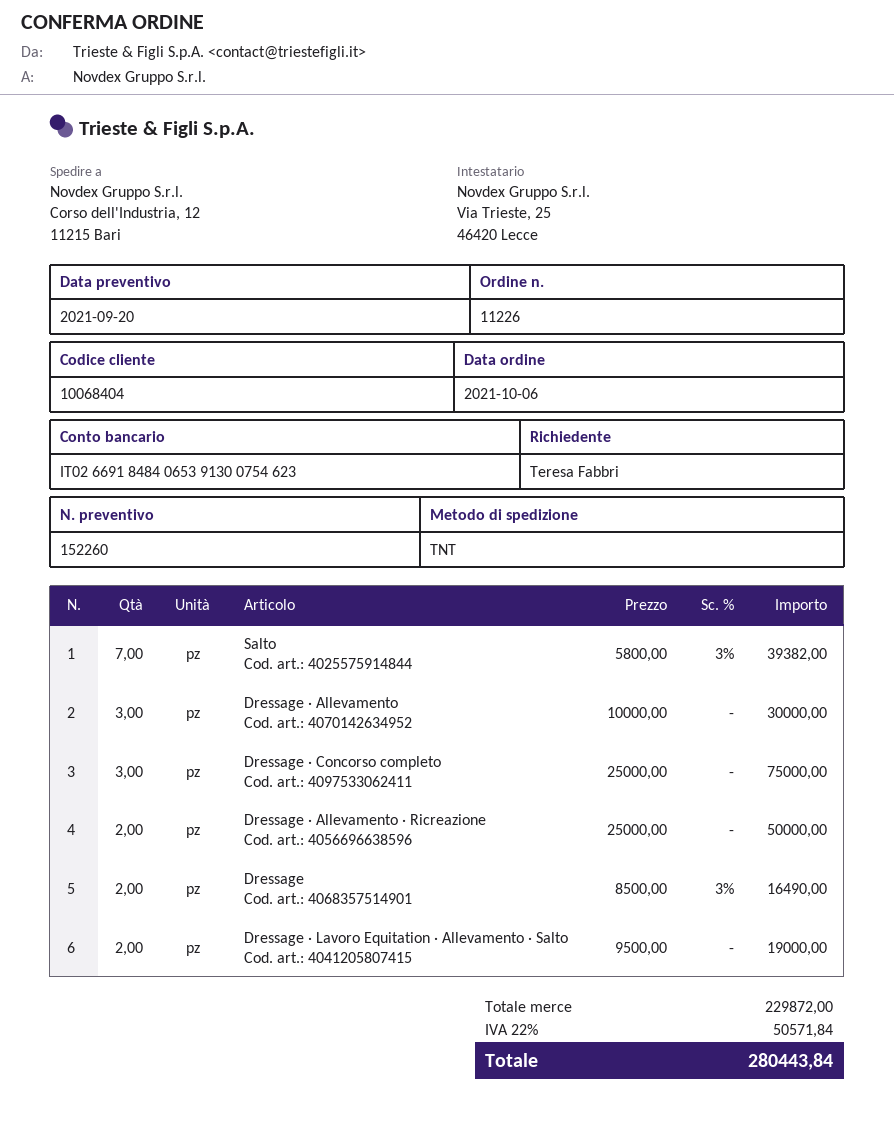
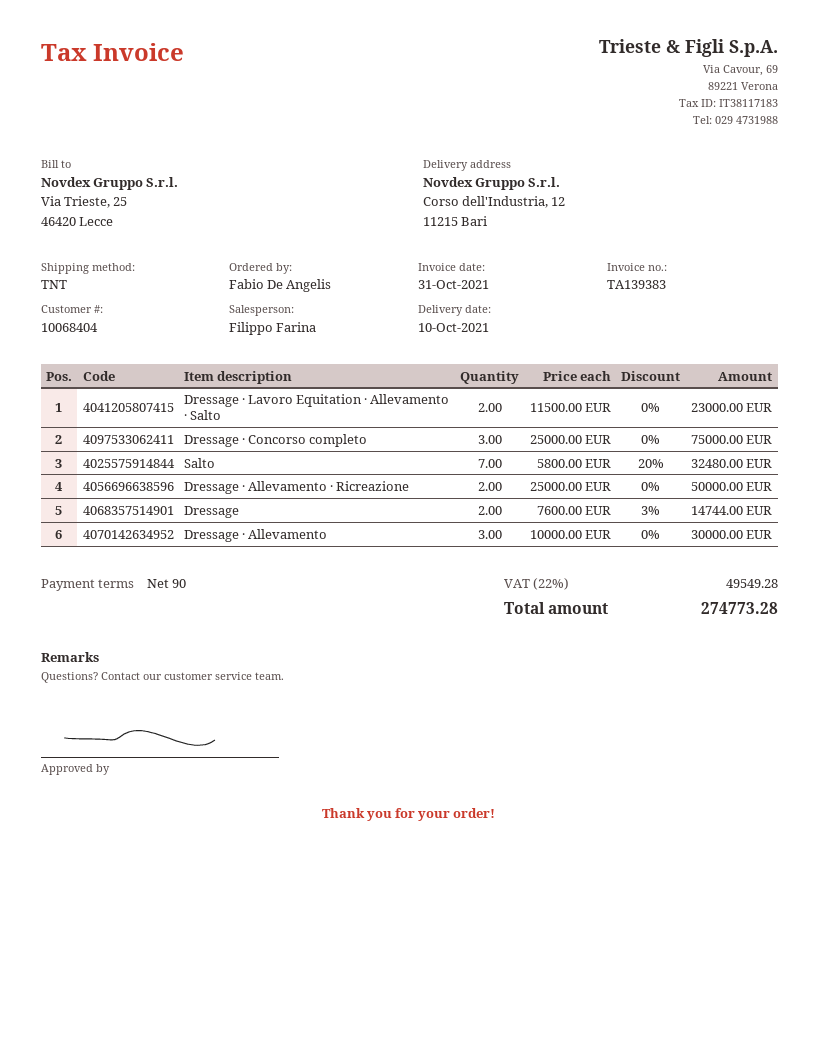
ordered by: Teresa Fabbri -> Fabio De Angelis
Salto: 7 x 5800.00 - 3% = 39382.00 -> 7 x 5800.00 - 20% = 32480.00
Dressage: 2 x 8500.00 - 3% = 16490.00 -> 2 x 7600.00 - 3% = 14744.00
Dressage · Lavoro Equitation · Allevamento · Salto: 2 x 9500.00 = 19000.00 -> 2 x 11500.00 = 23000.00
tax: 22% = 50571.84 -> 22% = 49549.28
total: 280443.84 -> 274773.28

